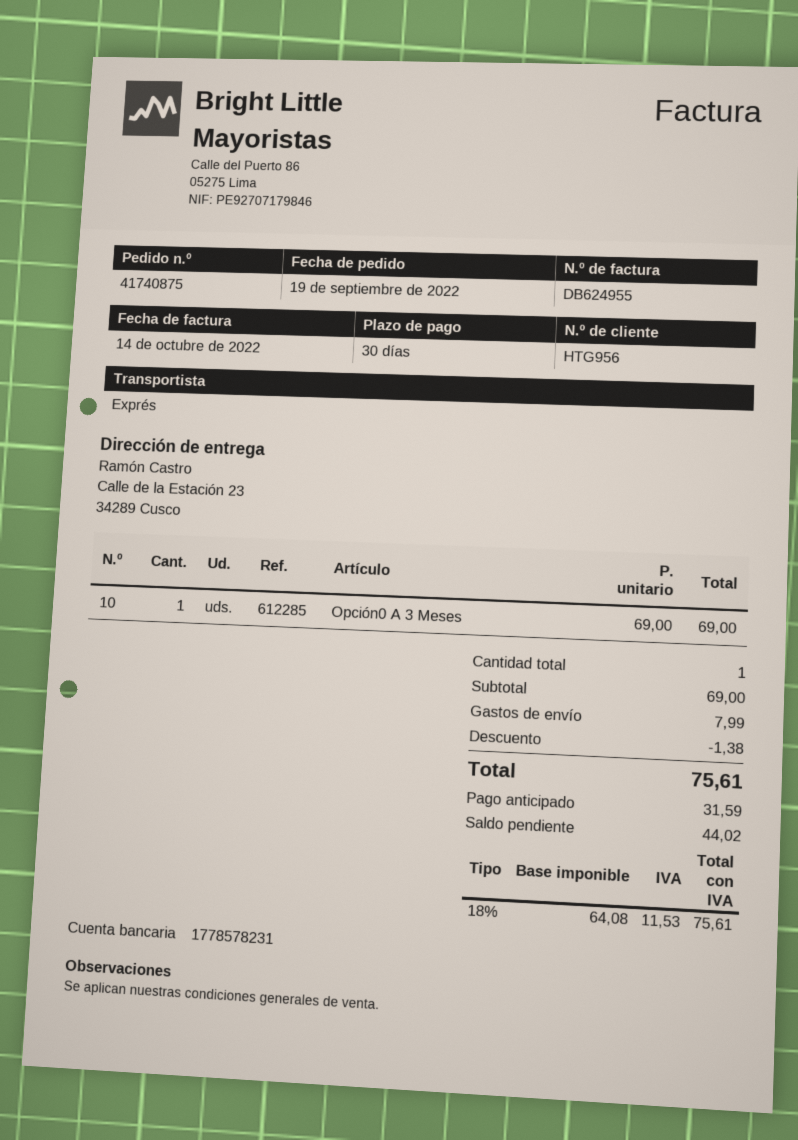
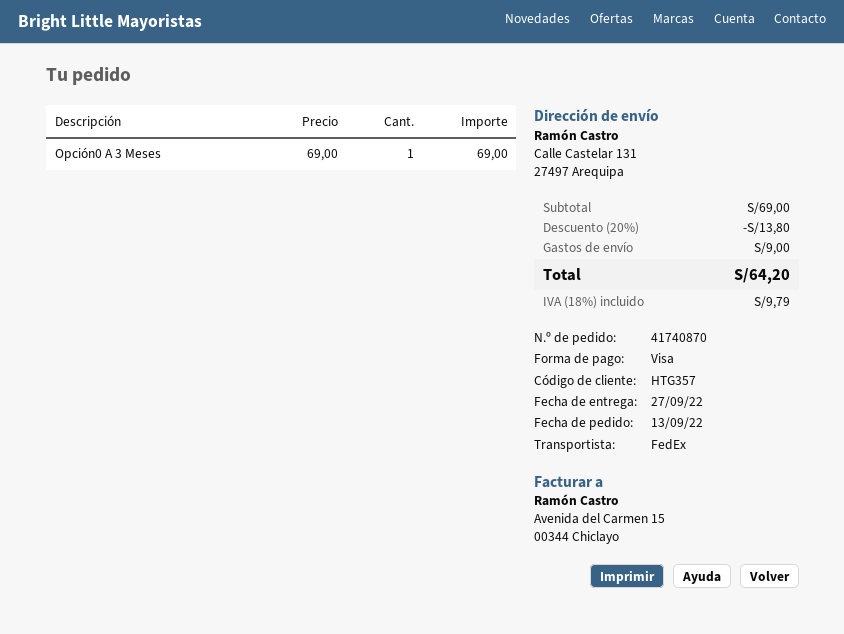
order number: 41740875 -> 41740870
order date: 2022-09-19 -> 2022-09-13
customer number: HTG956 -> HTG357
shipping method: express -> FedEx
ship to: Calle de la Estación 23, 34289 Cusco -> Calle Castelar 131, 27497 Arequipa
discount: 1.38 -> 13.80
shipping: 7.99 -> 9.00
tax: 18% = 11.53 -> 18% = 9.79
total: 75.61 -> 64.20

